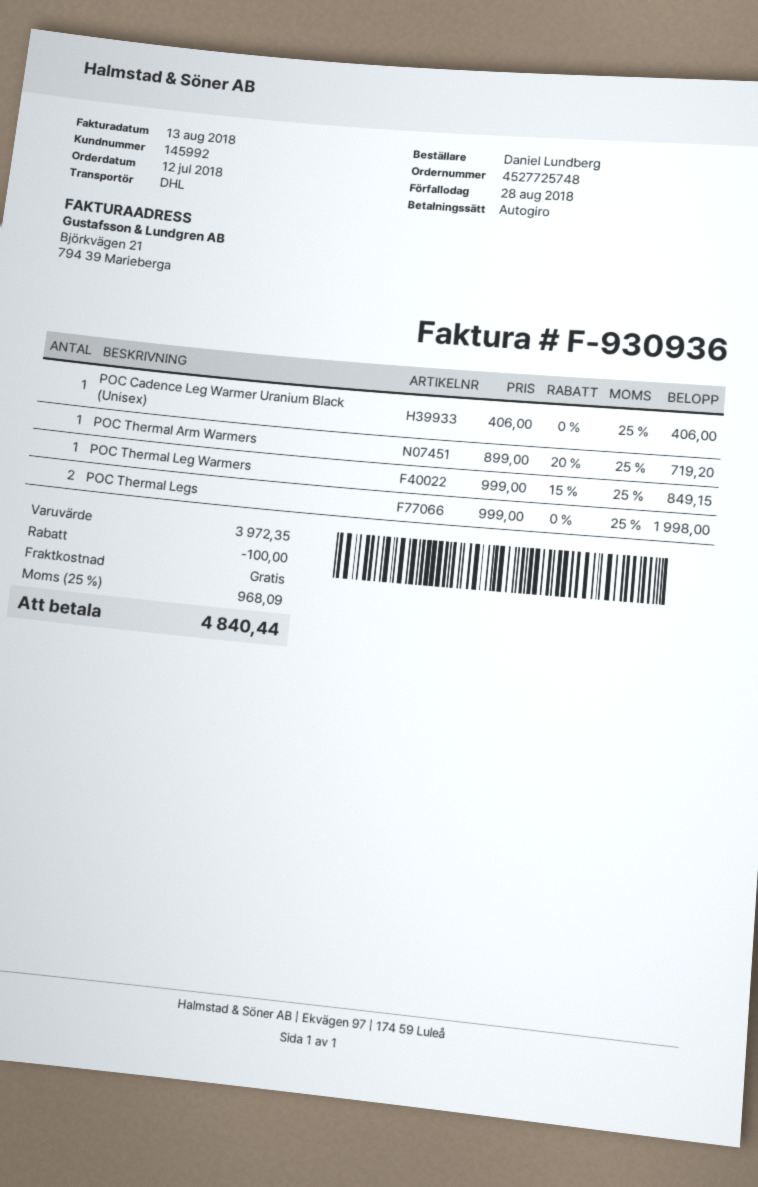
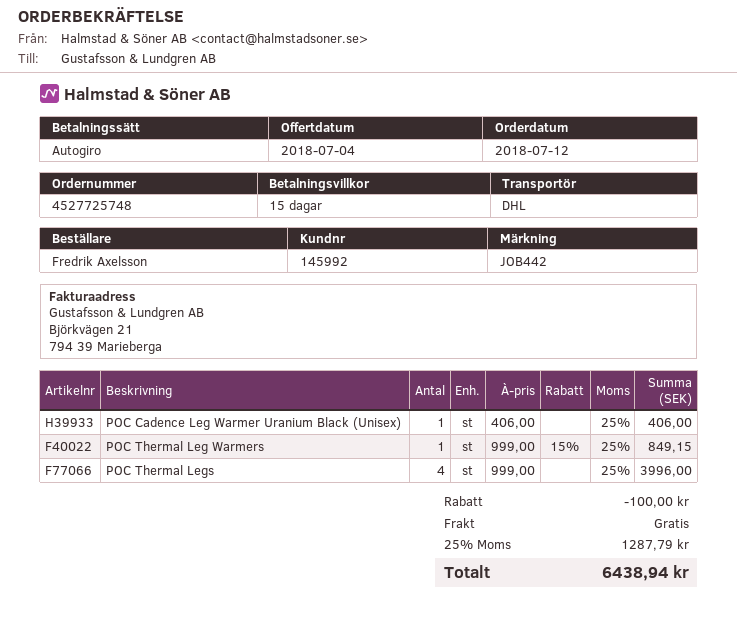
ordered by: Daniel Lundberg -> Fredrik Axelsson
POC Thermal Arm Warmers: 1 x 899.00 - 20% = 719.20 -> none
POC Thermal Legs: 2 x 999.00 = 1998.00 -> 4 x 999.00 = 3996.00
tax: 25% = 968.09 -> 25% = 1287.79
total: 4840.44 -> 6438.94

